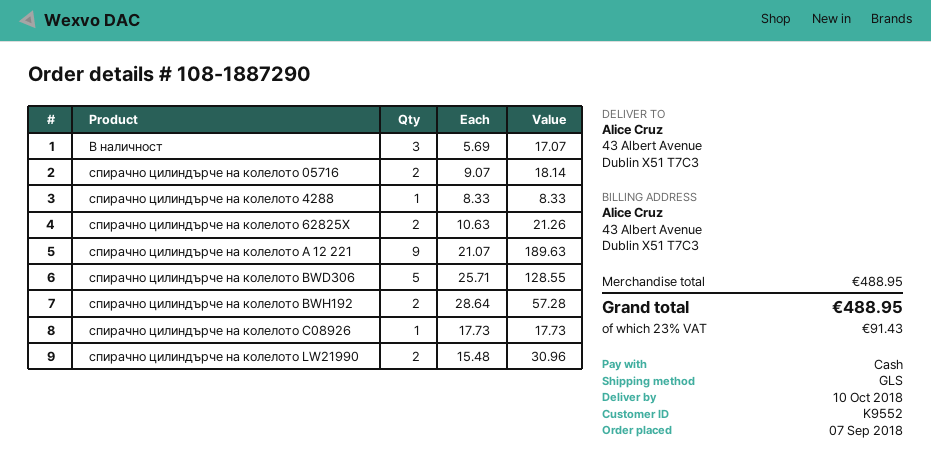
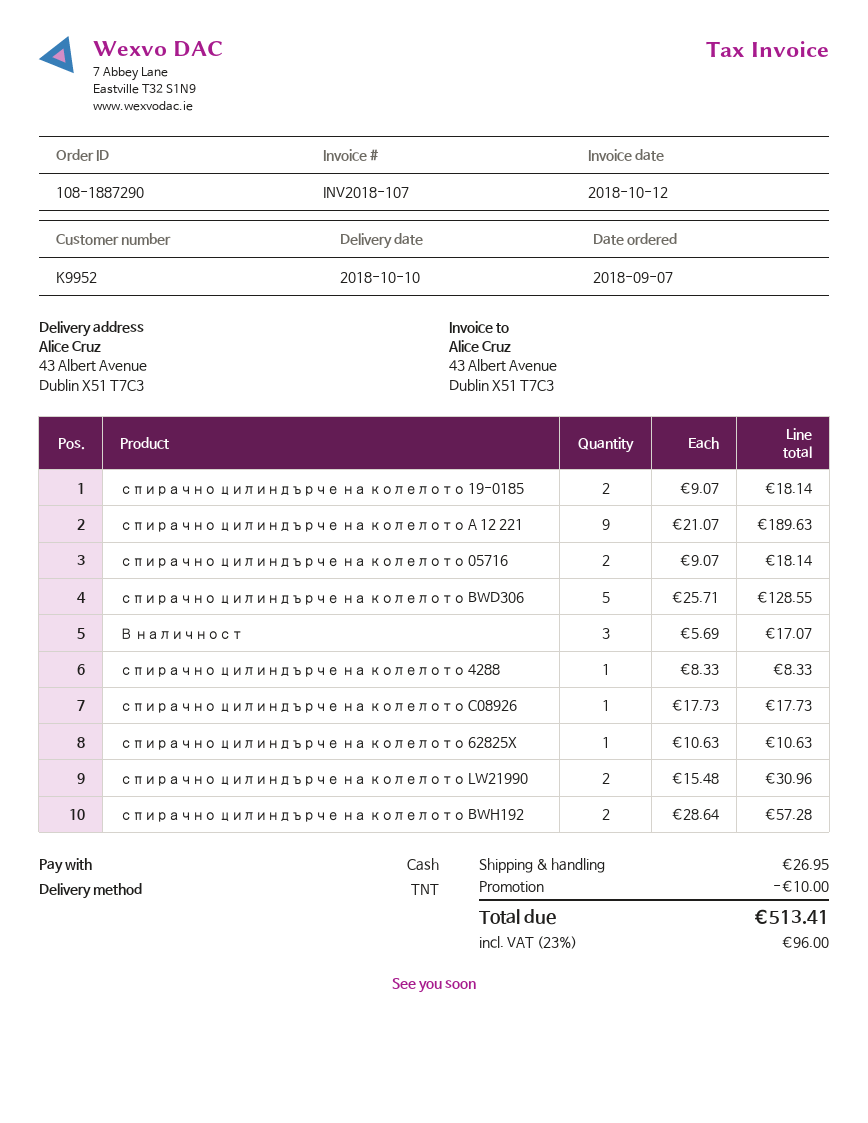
customer number: K9552 -> K9952
shipping method: GLS -> TNT
спирачно цилиндърче на колелото 62825X: 2 x 10.63 = 21.26 -> 1 x 10.63 = 10.63
спирачно цилиндърче на колелото 19-0185: none -> 2 x 9.07 = 18.14
discount: none -> 10.00
shipping: none -> 26.95
tax: 23% = 91.43 -> 23% = 96.00
total: 488.95 -> 513.41

